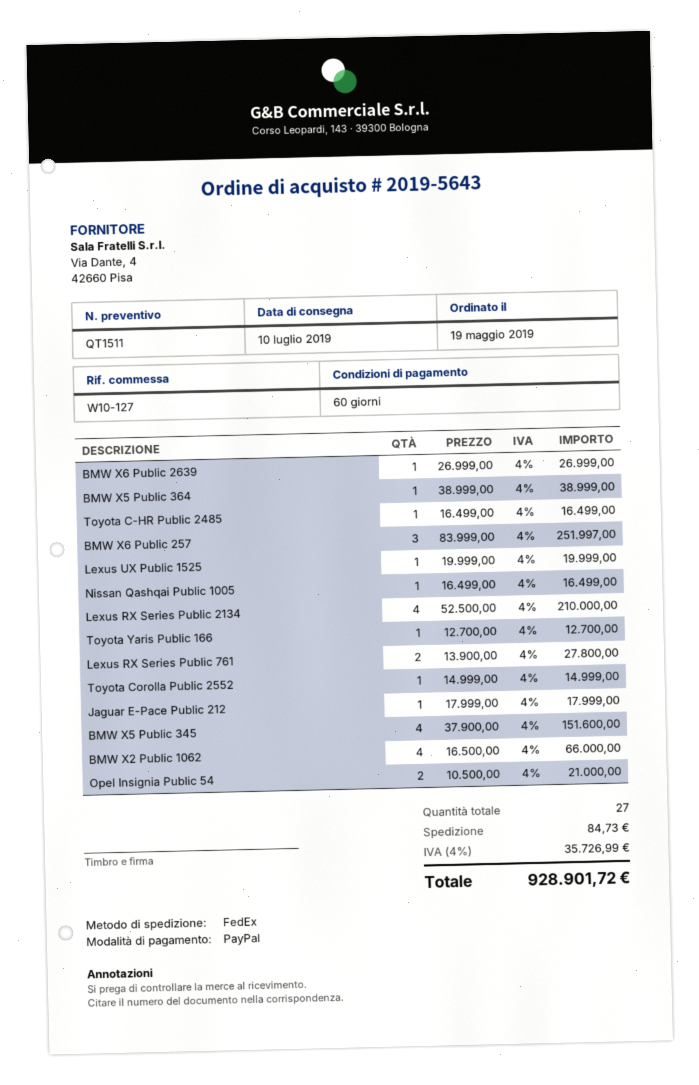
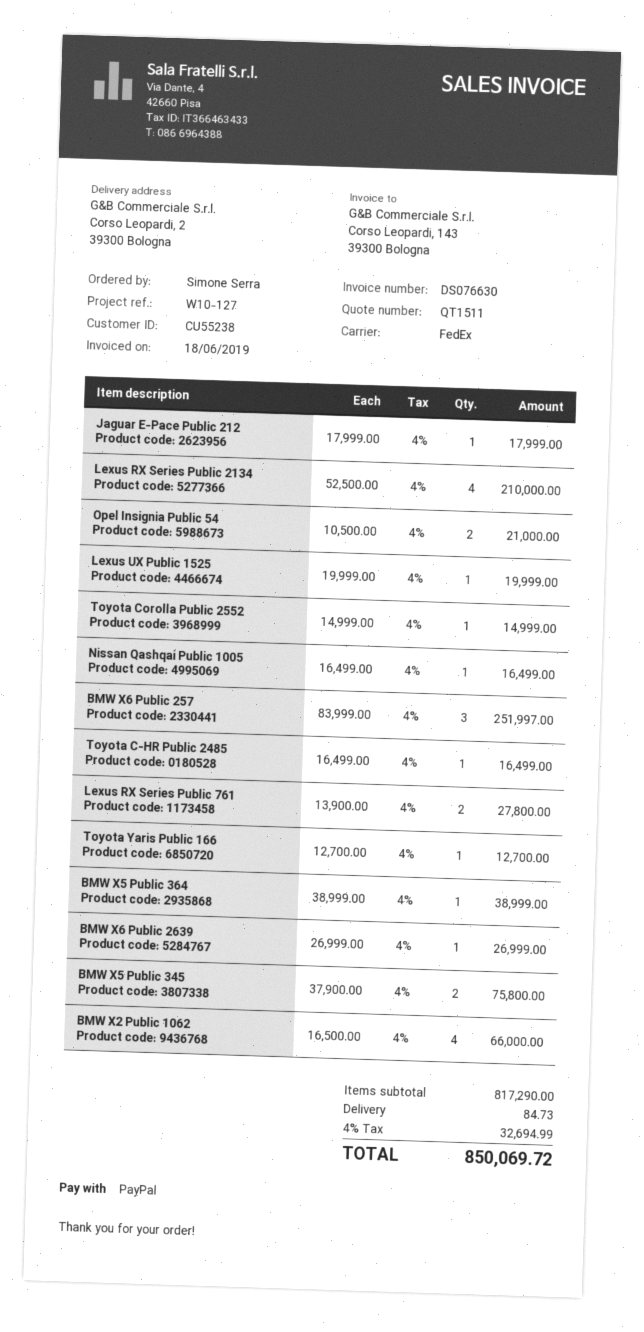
BMW X5 Public 345: 4 x 37900.00 = 151600.00 -> 2 x 37900.00 = 75800.00
tax: 4% = 35726.99 -> 4% = 32694.99
total: 928901.72 -> 850069.72

